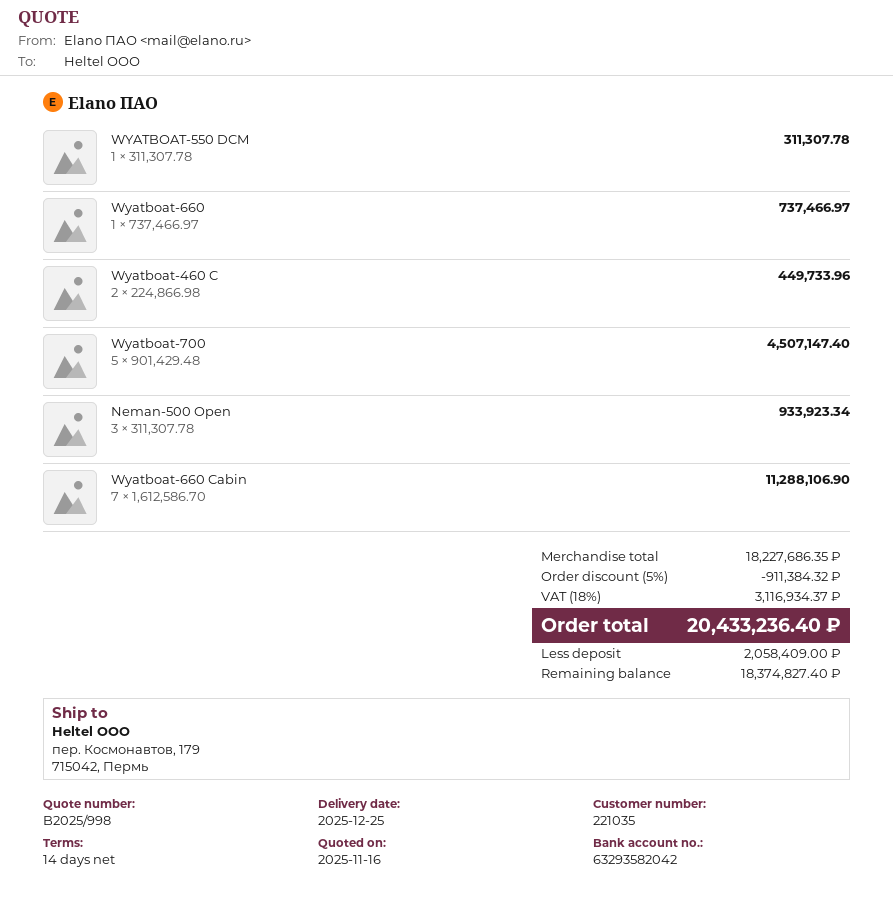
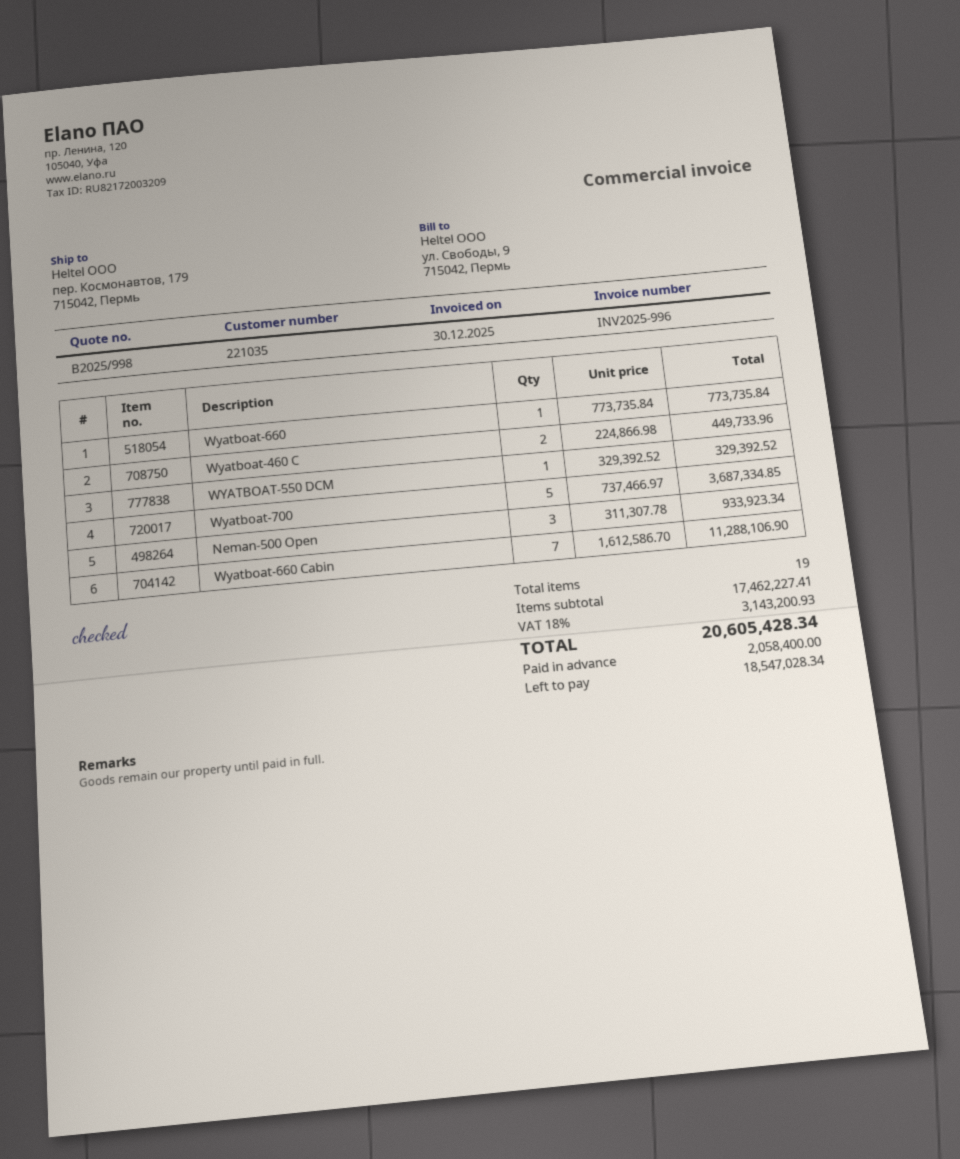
WYATBOAT-550 DCM: 1 x 311307.78 = 311307.78 -> 1 x 329392.52 = 329392.52
Wyatboat-660: 1 x 737466.97 = 737466.97 -> 1 x 773735.84 = 773735.84
Wyatboat-700: 5 x 901429.48 = 4507147.40 -> 5 x 737466.97 = 3687334.85
subtotal: 18227686.35 -> 17462227.41
discount: 5% = 911384.32 -> none
tax: 18% = 3116934.37 -> 18% = 3143200.93
total: 20433236.40 -> 20605428.34
deposit: 2058409.00 -> 2058400.00
balance: 18374827.40 -> 18547028.34

